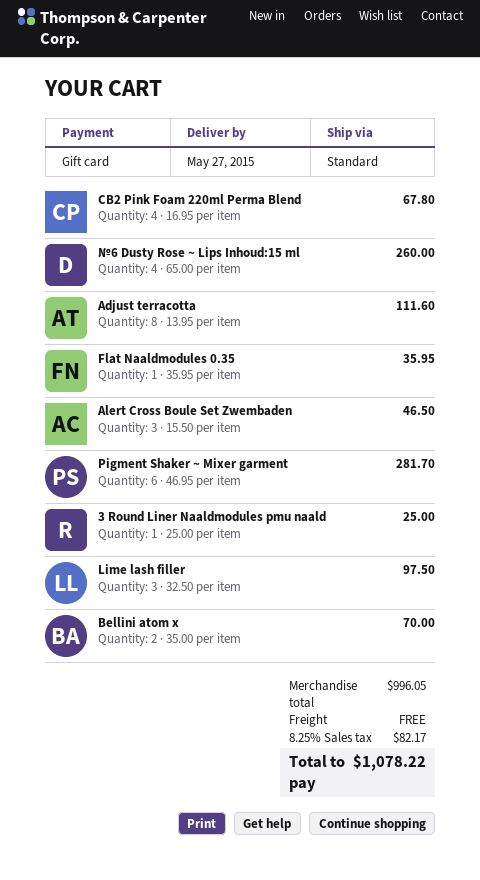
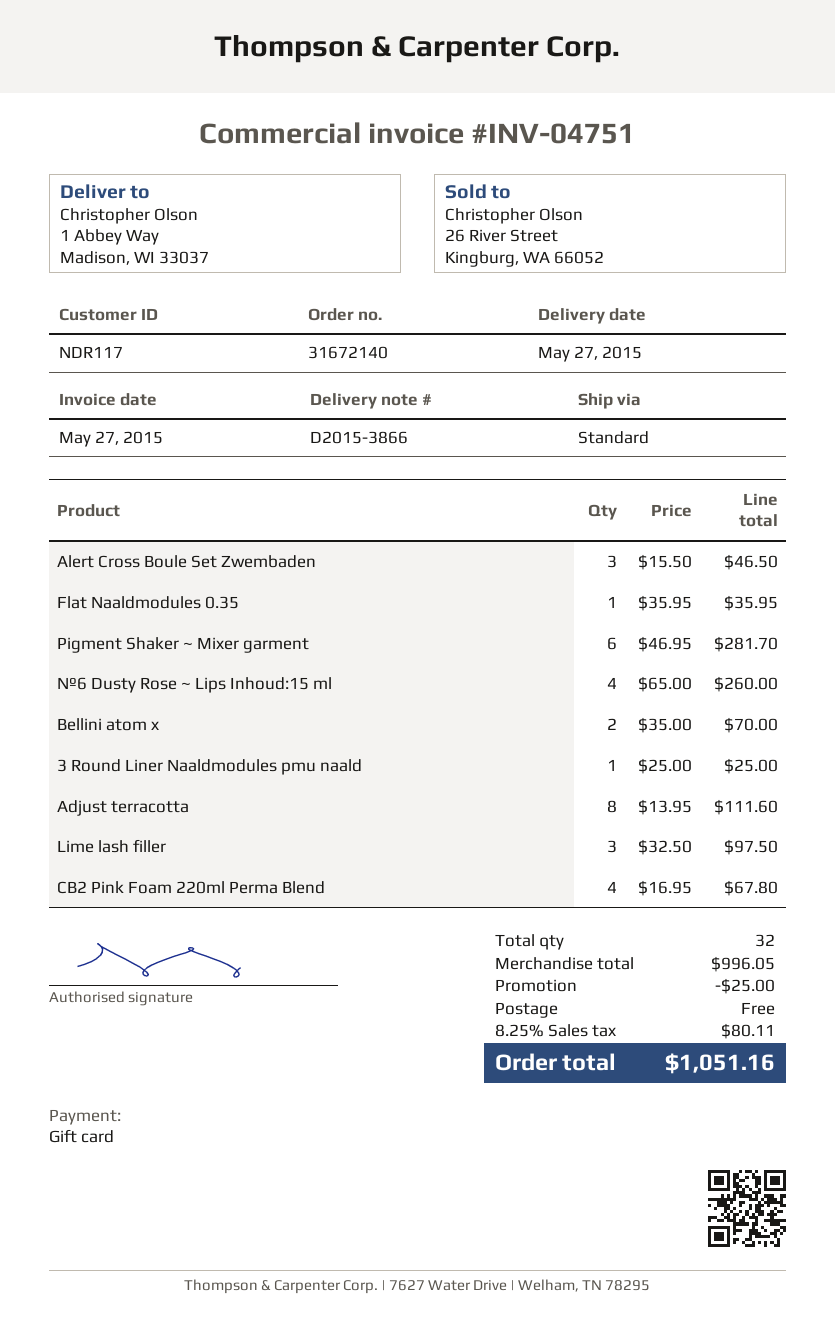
discount: none -> 25.00
tax: 8.25% = 82.17 -> 8.25% = 80.11
total: 1078.22 -> 1051.16

